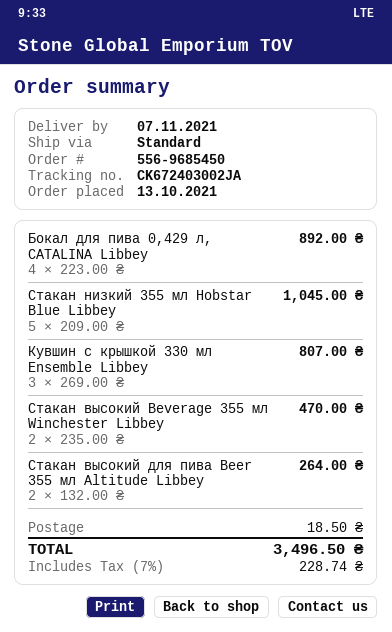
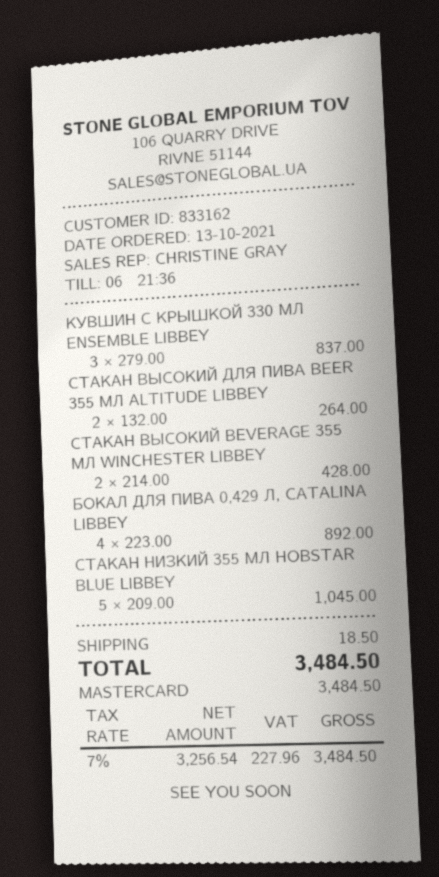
Кувшин с крышкой 330 мл Ensemble Libbey: 3 x 269.00 = 807.00 -> 3 x 279.00 = 837.00
Стакан высокий Beverage 355 мл Winchester Libbey: 2 x 235.00 = 470.00 -> 2 x 214.00 = 428.00
tax: 7% = 228.74 -> 7% = 227.96
total: 3496.50 -> 3484.50

